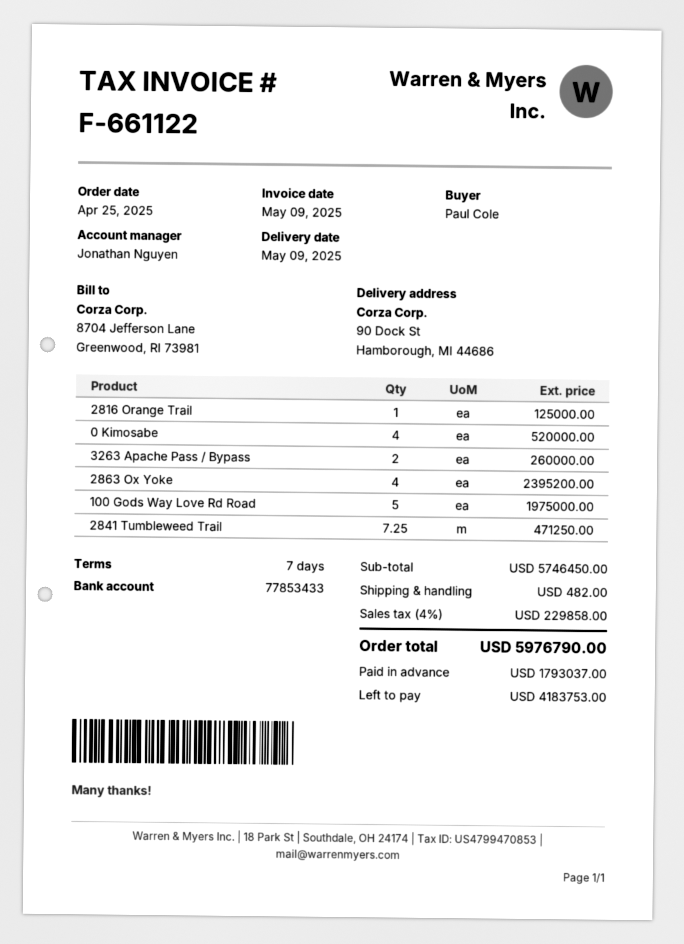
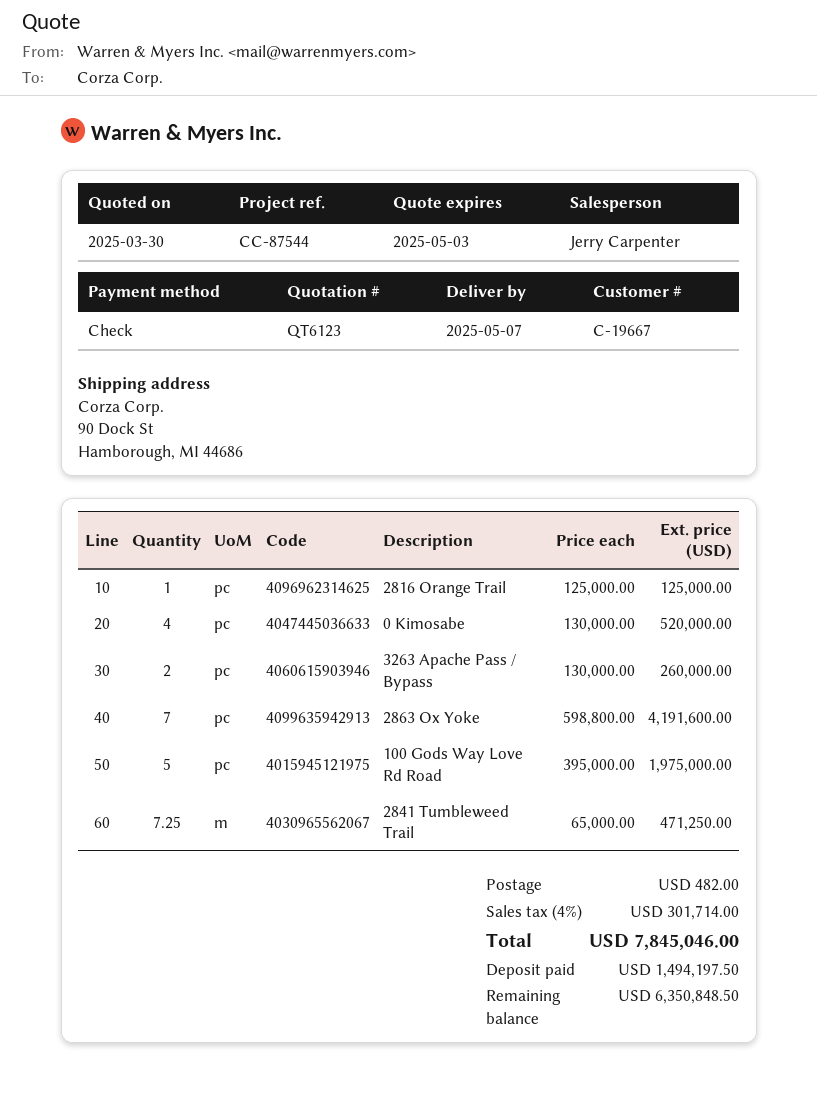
delivery date: 2025-05-09 -> 2025-05-07
sales rep: Jonathan Nguyen -> Jerry Carpenter
2863 Ox Yoke: 4 for 2395200.00 -> 7 for 4191600.00
tax: 4% = 229858.00 -> 4% = 301714.00
total: 5976790.00 -> 7845046.00
deposit: 1793037.00 -> 1494197.50
balance: 4183753.00 -> 6350848.50

